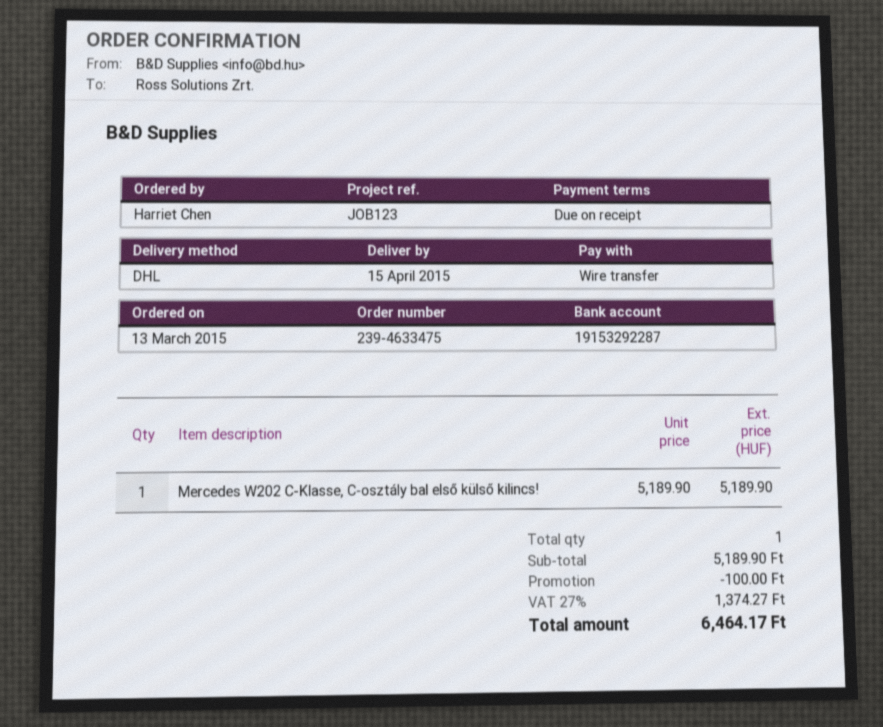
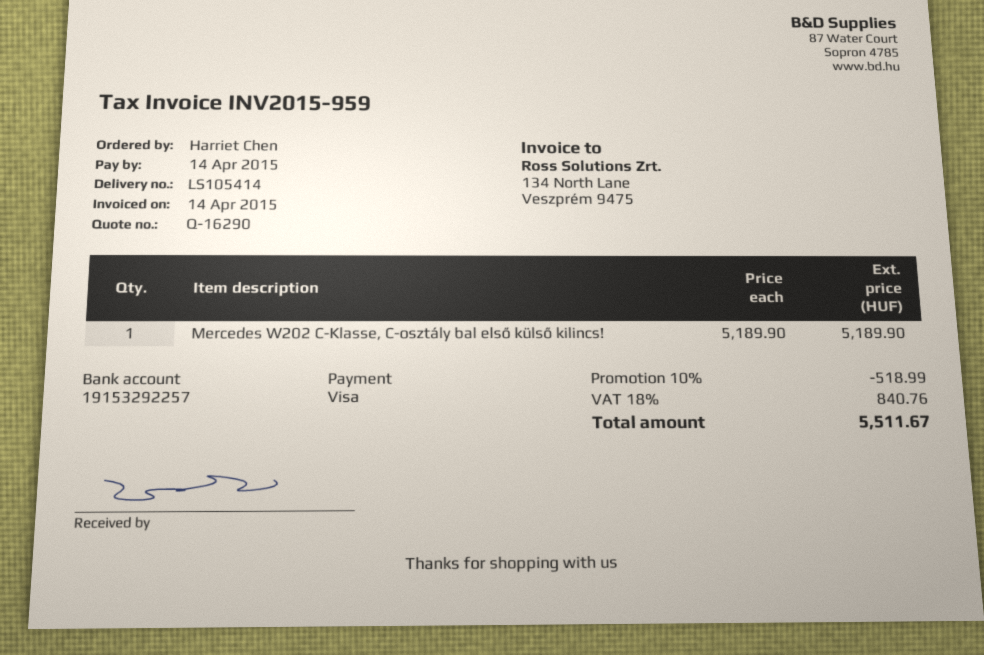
payment method: bank transfer -> Visa
bank account: 19153292287 -> 19153292257
discount: 100.00 -> 518.99
tax: 27% = 1374.27 -> 18% = 840.76
total: 6464.17 -> 5511.67

